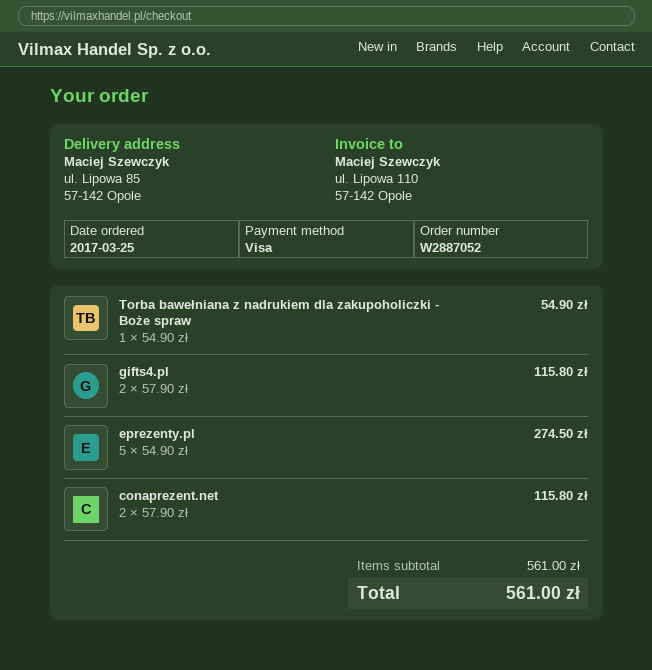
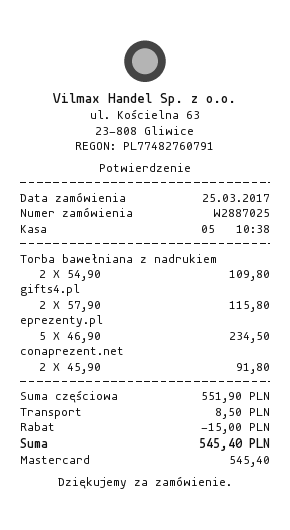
order number: W2887052 -> W2887025
payment method: Visa -> Mastercard
Torba bawełniana z nadrukiem dla zakupoholiczki - Boże spraw: 1 x 54.90 = 54.90 -> 2 x 54.90 = 109.80
eprezenty.pl: 5 x 54.90 = 274.50 -> 5 x 46.90 = 234.50
conaprezent.net: 2 x 57.90 = 115.80 -> 2 x 45.90 = 91.80
subtotal: 561.00 -> 551.90
discount: none -> 15.00
shipping: none -> 8.50
total: 561.00 -> 545.40

